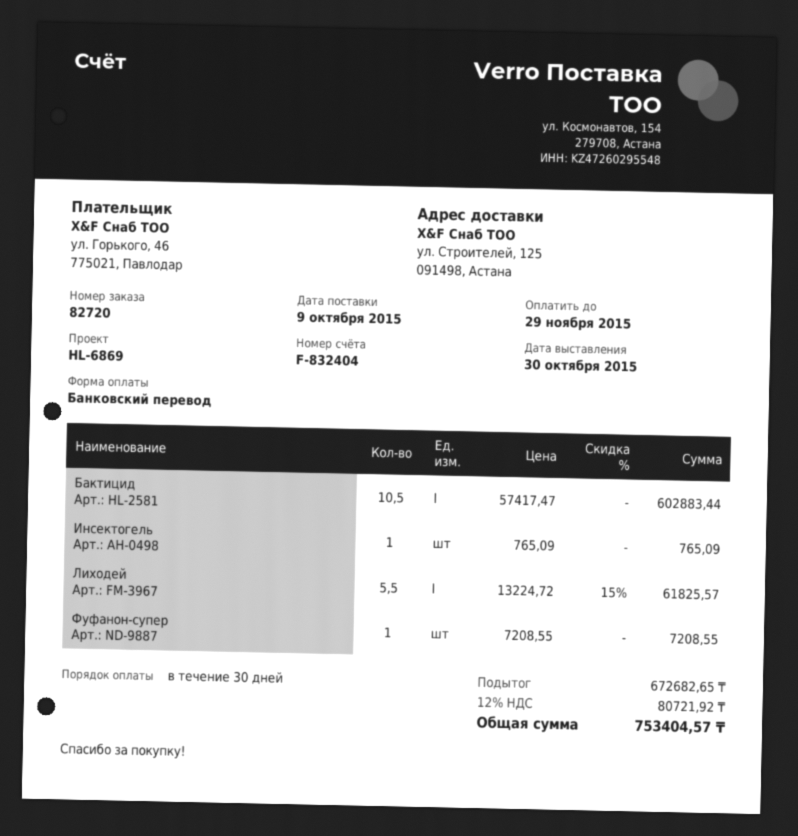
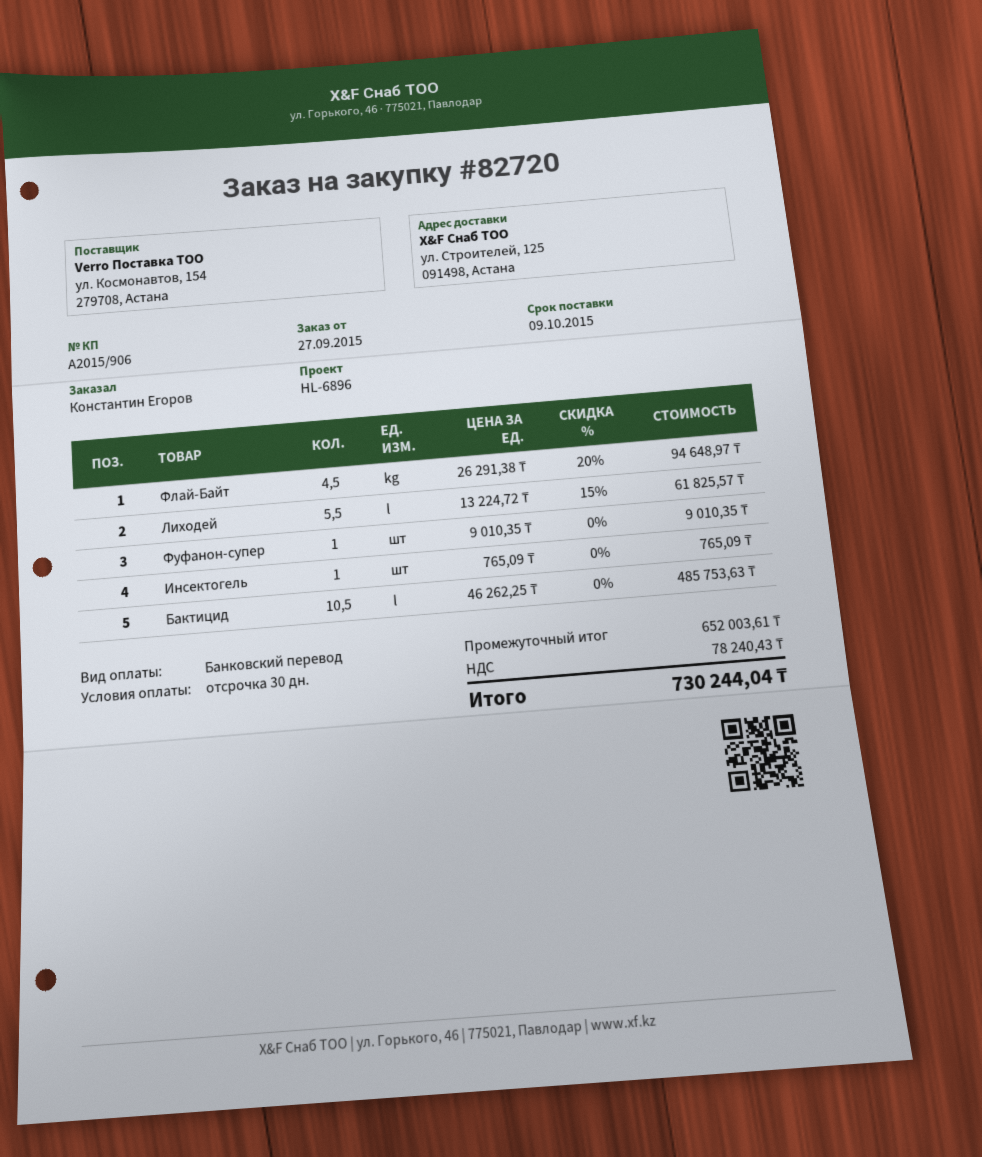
reference: HL-6869 -> HL-6896
Бактицид: 10.5 x 57417.47 = 602883.44 -> 10.5 x 46262.25 = 485753.63
Фуфанон-супер: 1 x 7208.55 = 7208.55 -> 1 x 9010.35 = 9010.35
Флай-Байт: none -> 4.5 x 26291.38 - 20% = 94648.97
subtotal: 672682.65 -> 652003.61
tax: 80721.92 -> 78240.43
total: 753404.57 -> 730244.04

